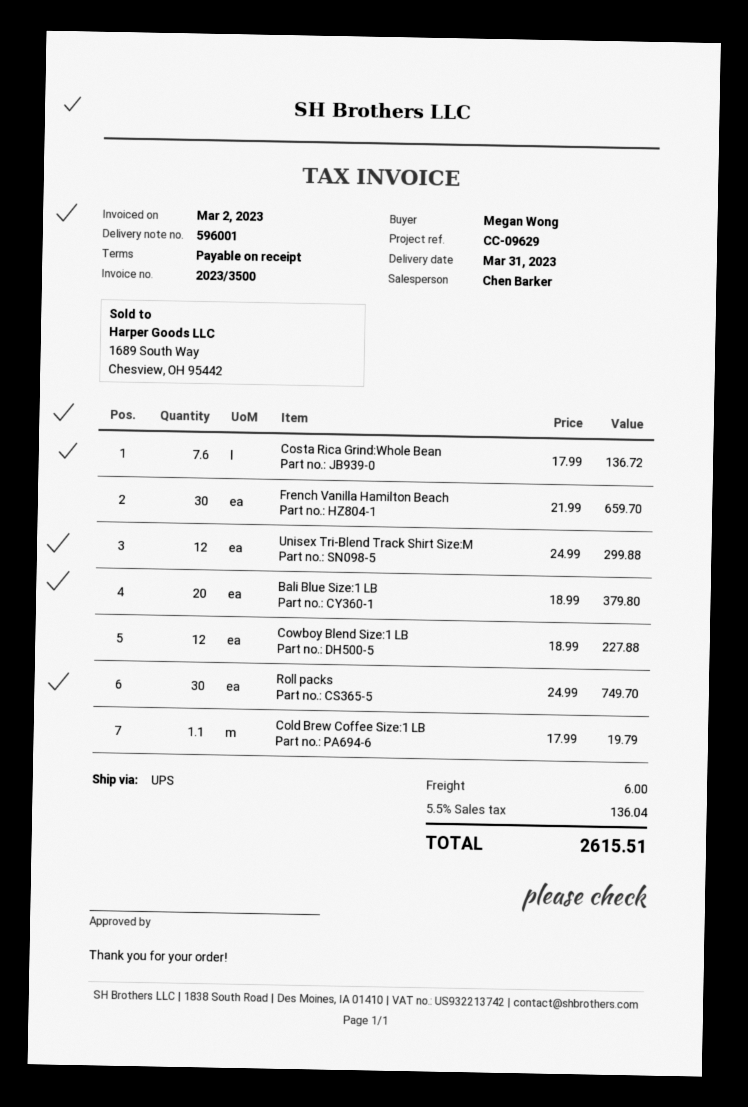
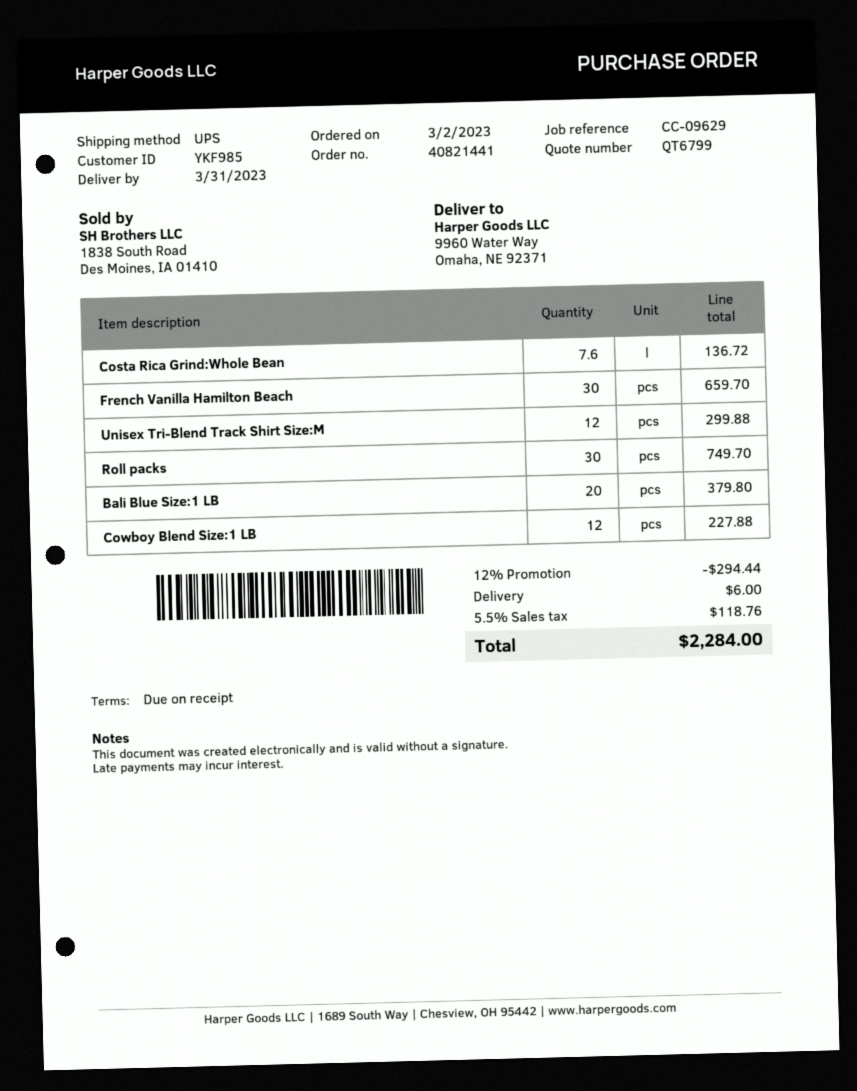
Cold Brew Coffee Size:1 LB: 1.1 for 19.79 -> none
discount: none -> 12% = 294.44
tax: 5.5% = 136.04 -> 5.5% = 118.76
total: 2615.51 -> 2284.00

